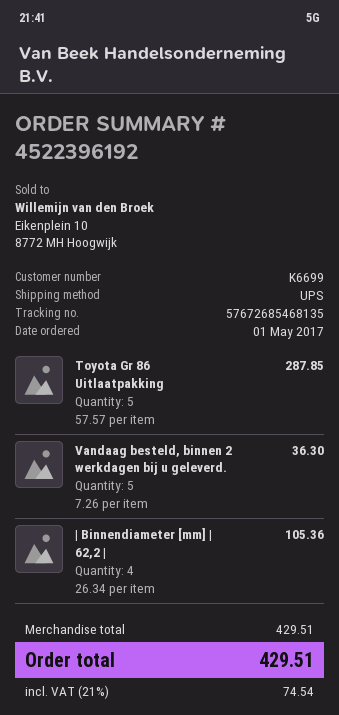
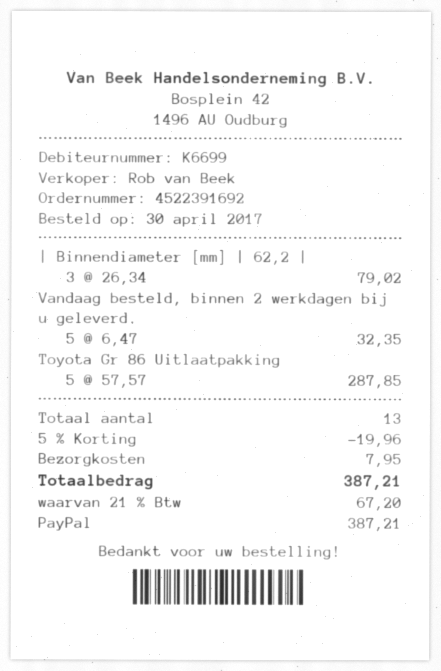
order number: 4522396192 -> 4522391692
order date: 2017-05-01 -> 2017-04-30
Vandaag besteld, binnen 2 werkdagen bij u geleverd.: 5 x 7.26 = 36.30 -> 5 x 6.47 = 32.35
| Binnendiameter [mm] | 62,2 |: 4 x 26.34 = 105.36 -> 3 x 26.34 = 79.02
discount: none -> 5% = 19.96
shipping: none -> 7.95
tax: 21% = 74.54 -> 21% = 67.20
total: 429.51 -> 387.21

